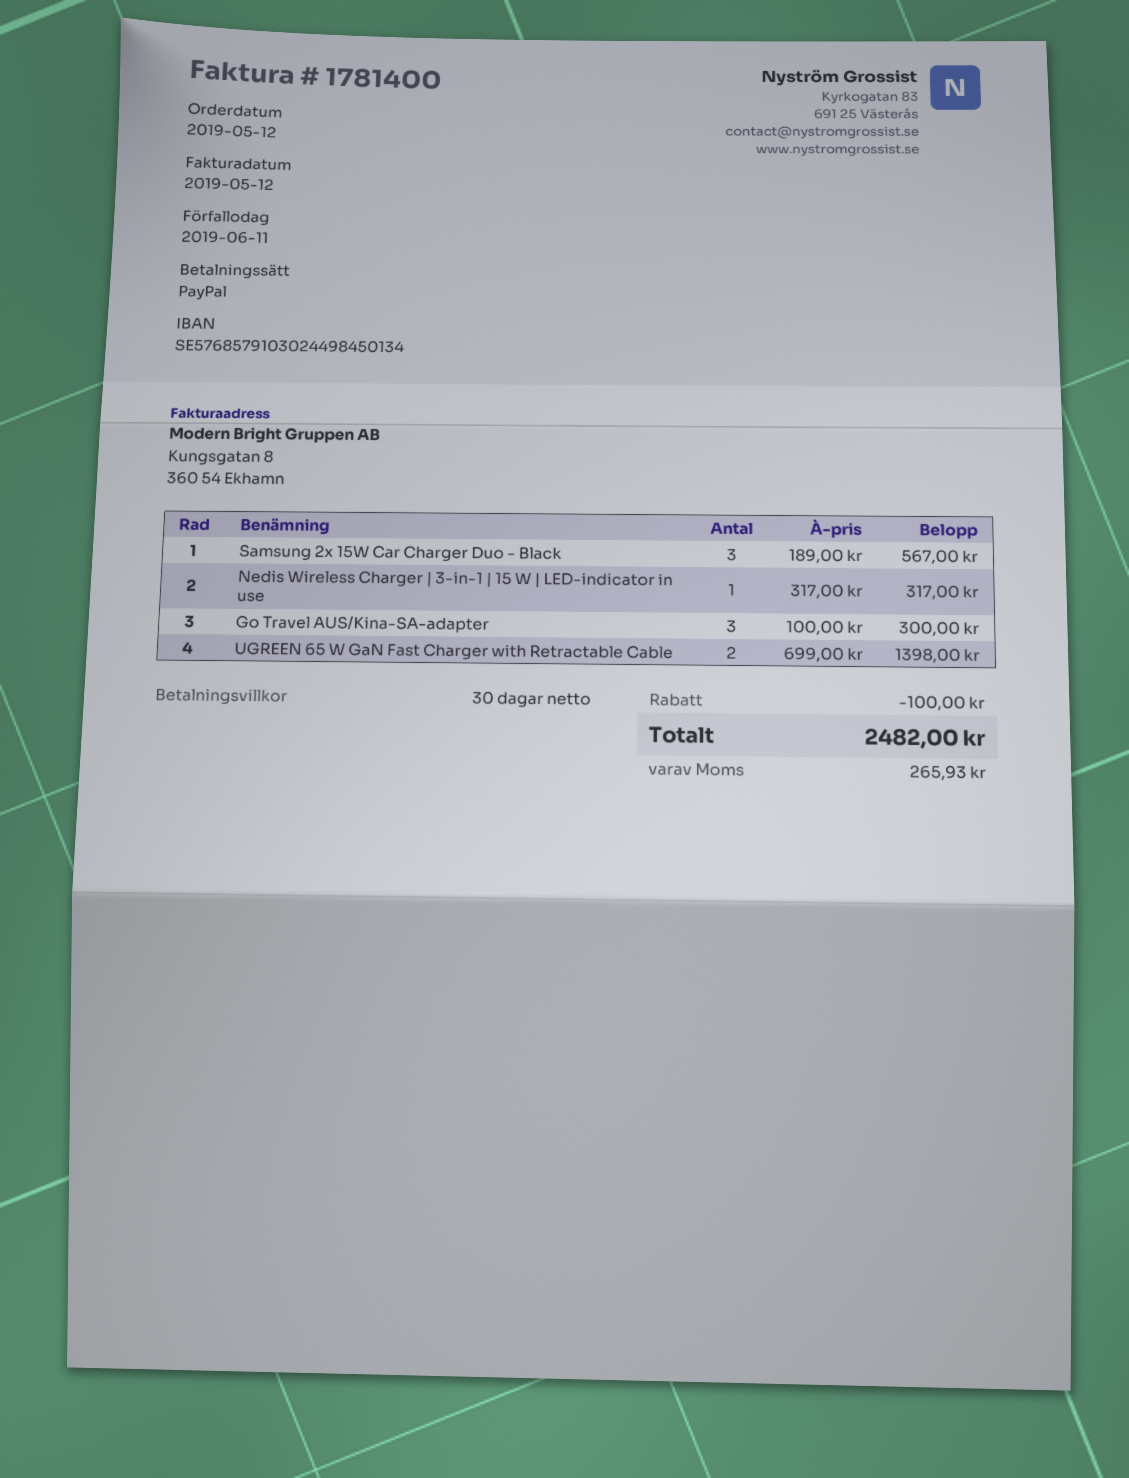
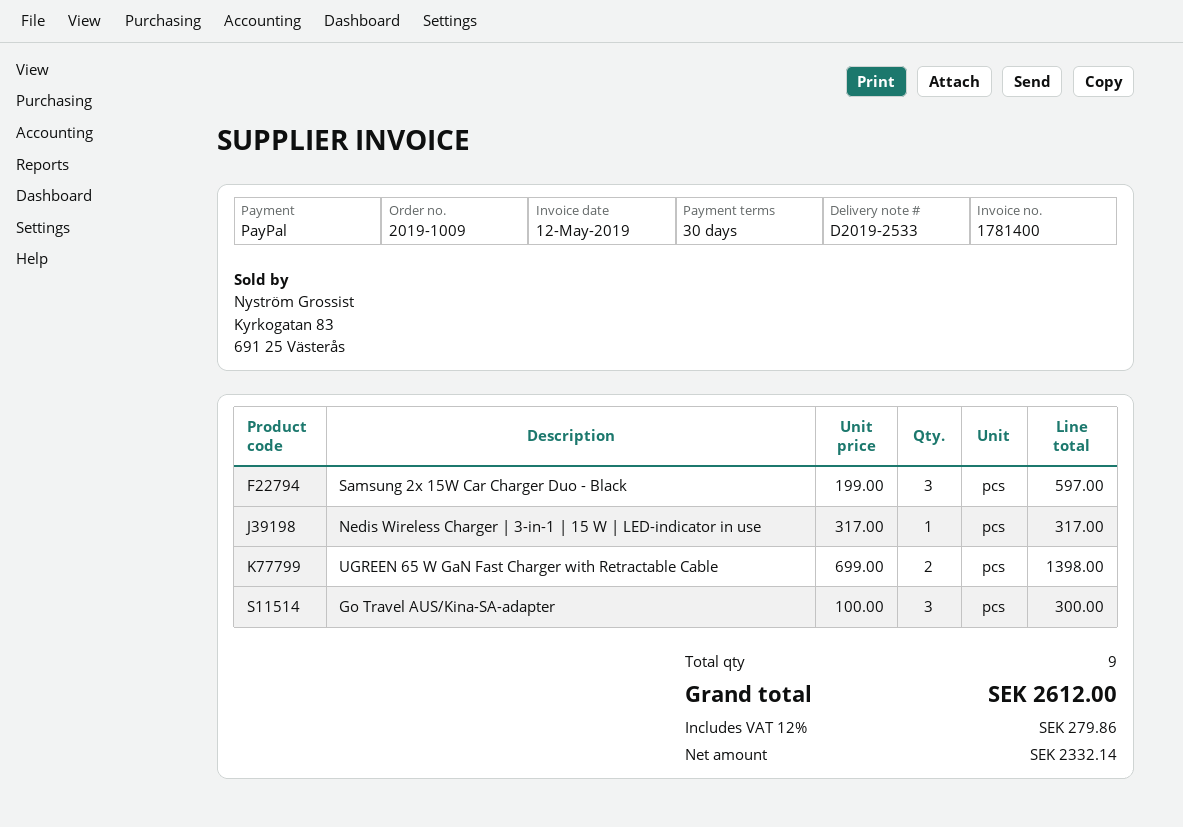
Samsung 2x 15W Car Charger Duo - Black: 3 x 189.00 = 567.00 -> 3 x 199.00 = 597.00
discount: 100.00 -> none
tax: 265.93 -> 279.86
total: 2482.00 -> 2612.00

